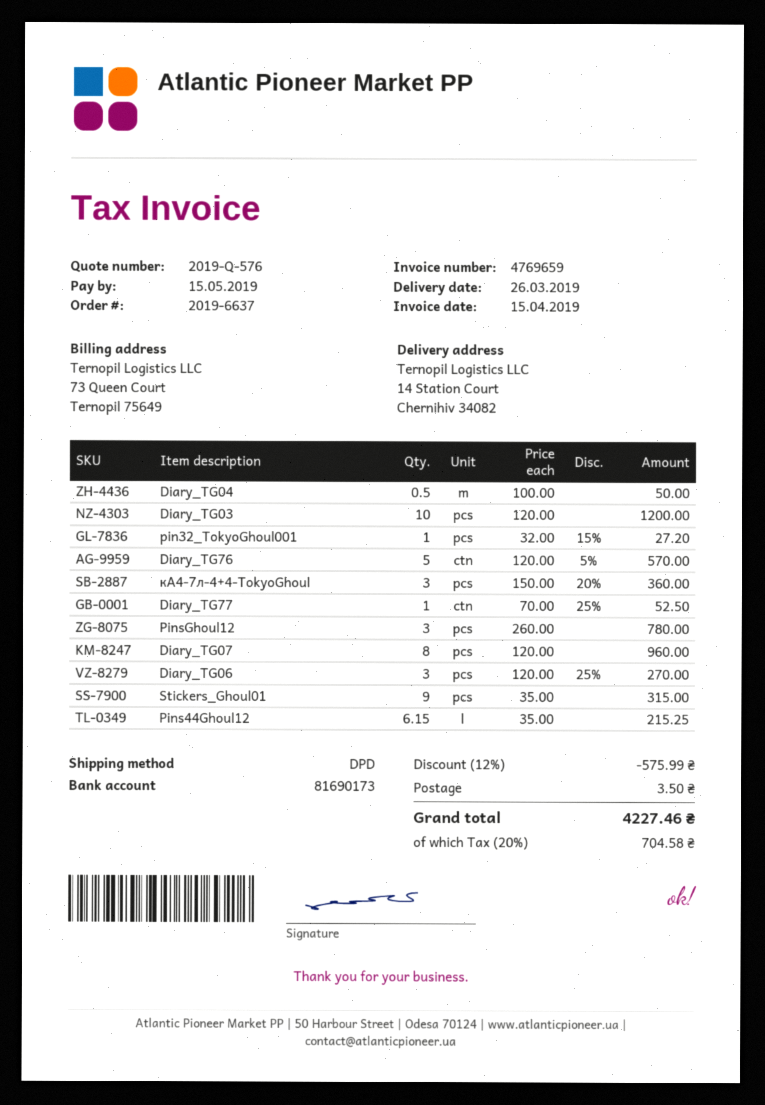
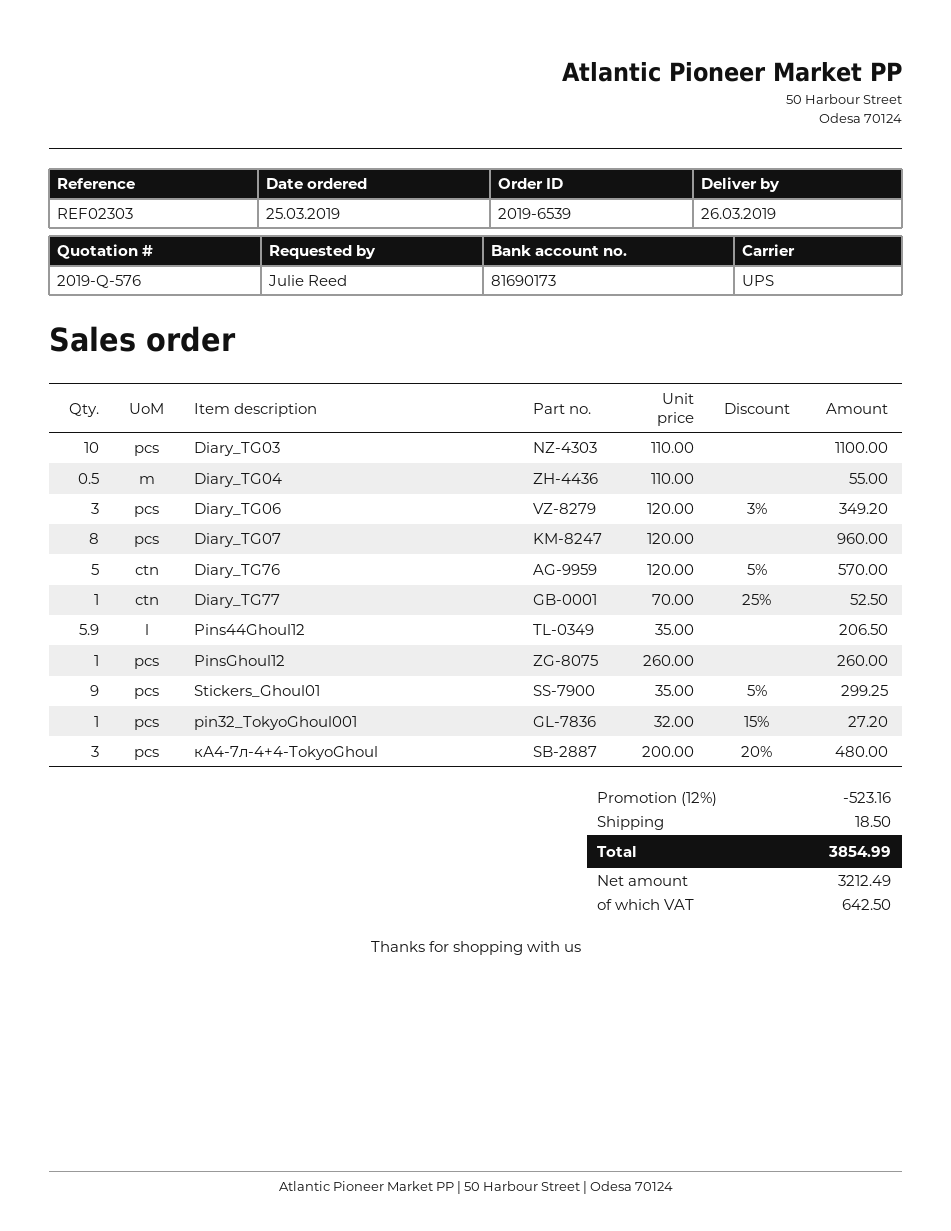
order number: 2019-6637 -> 2019-6539
shipping method: DPD -> UPS
Diary_TG04: 0.5 x 100.00 = 50.00 -> 0.5 x 110.00 = 55.00
Diary_TG03: 10 x 120.00 = 1200.00 -> 10 x 110.00 = 1100.00
кА4-7л-4+4-TokyoGhoul: 3 x 150.00 - 20% = 360.00 -> 3 x 200.00 - 20% = 480.00
PinsGhoul12: 3 x 260.00 = 780.00 -> 1 x 260.00 = 260.00
Diary_TG06: 3 x 120.00 - 25% = 270.00 -> 3 x 120.00 - 3% = 349.20
Stickers_Ghoul01: 9 x 35.00 = 315.00 -> 9 x 35.00 - 5% = 299.25
Pins44Ghoul12: 6.15 x 35.00 = 215.25 -> 5.9 x 35.00 = 206.50
discount: 12% = 575.99 -> 12% = 523.16
shipping: 3.50 -> 18.50
tax: 704.58 -> 642.50
total: 4227.46 -> 3854.99

